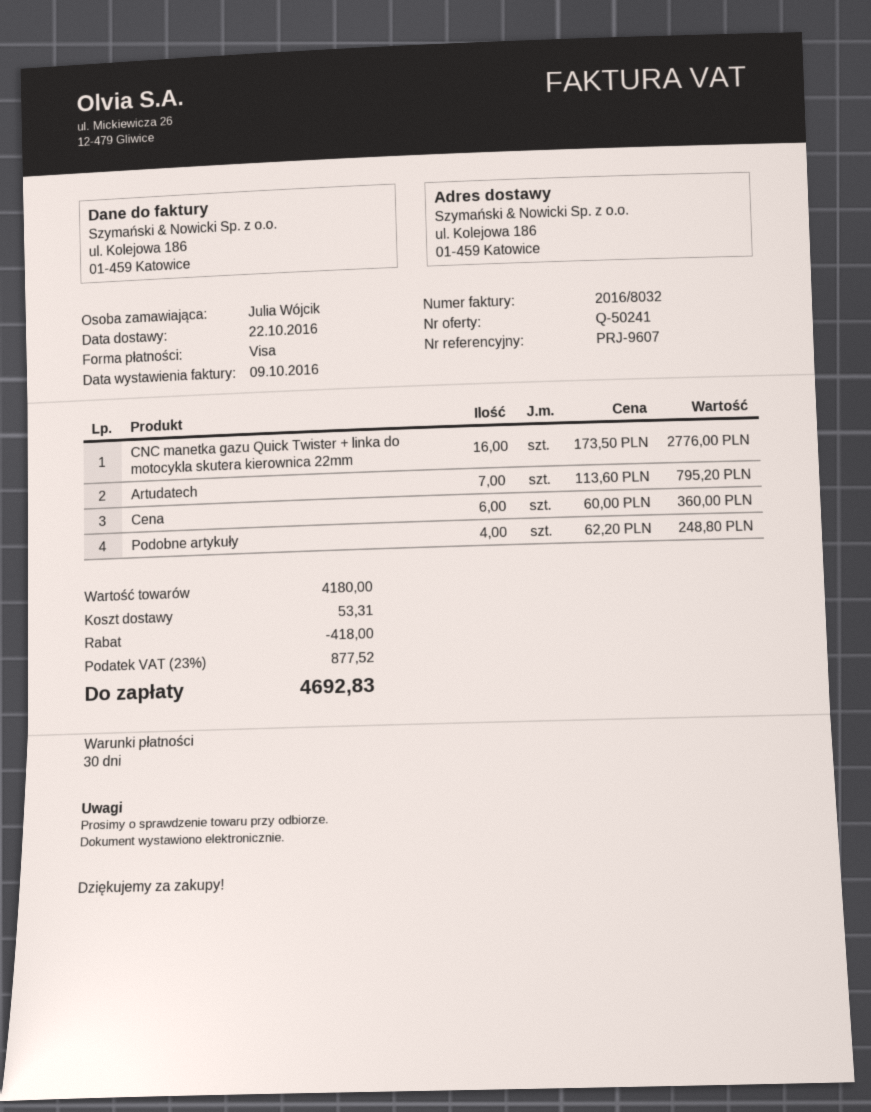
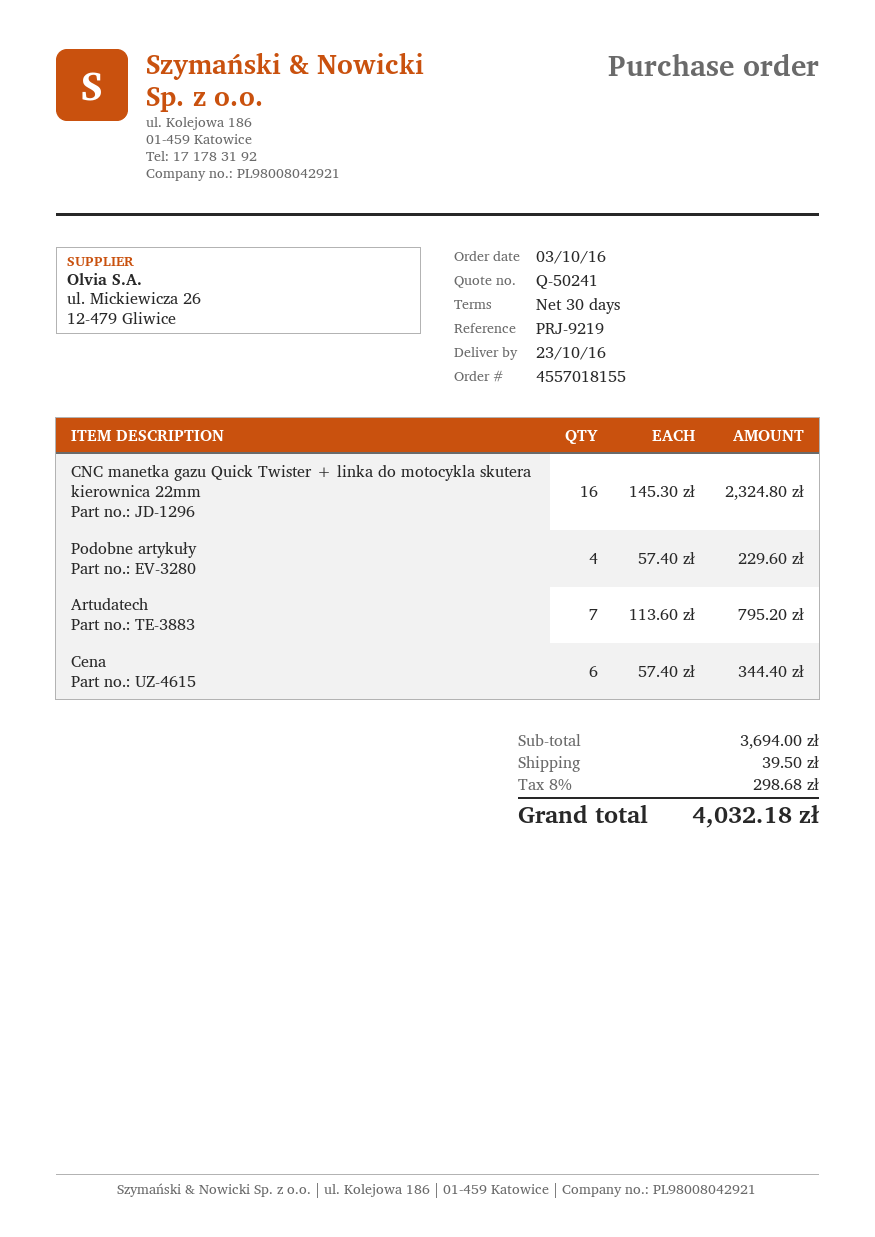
delivery date: 2016-10-22 -> 2016-10-23
reference: PRJ-9607 -> PRJ-9219
CNC manetka gazu Quick Twister + linka do motocykla skutera kierownica 22mm: 16 x 173.50 = 2776.00 -> 16 x 145.30 = 2324.80
Cena: 6 x 60.00 = 360.00 -> 6 x 57.40 = 344.40
Podobne artykuły: 4 x 62.20 = 248.80 -> 4 x 57.40 = 229.60
subtotal: 4180.00 -> 3694.00
discount: 418.00 -> none
shipping: 53.31 -> 39.50
tax: 23% = 877.52 -> 8% = 298.68
total: 4692.83 -> 4032.18

